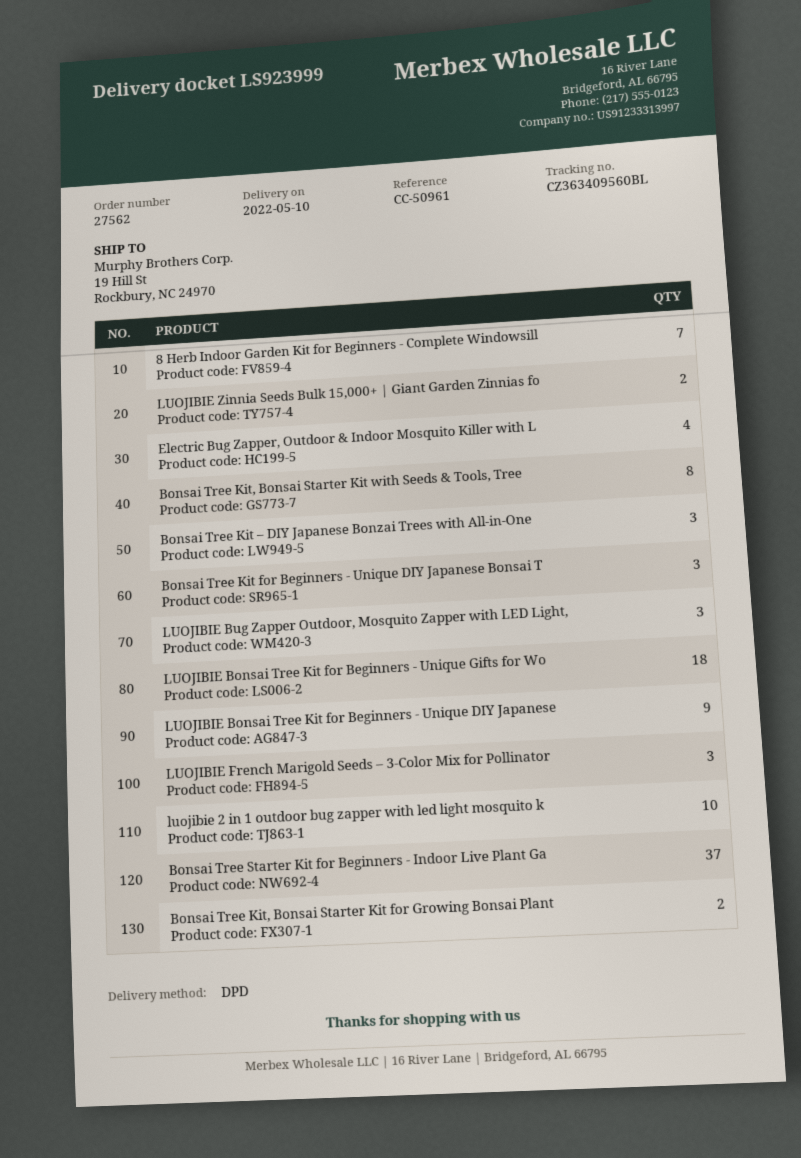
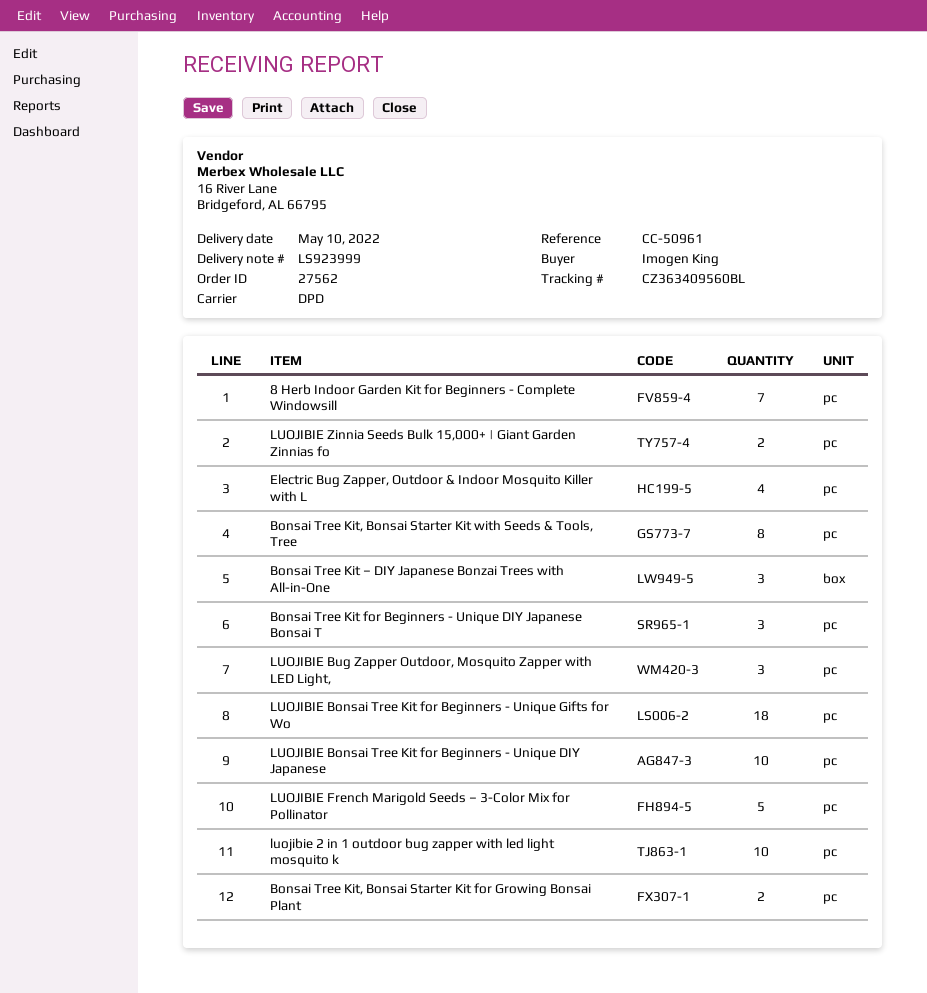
LUOJIBIE Bonsai Tree Kit for Beginners - Unique DIY Japanese: 9 -> 10
LUOJIBIE French Marigold Seeds – 3-Color Mix for Pollinator: 3 -> 5
Bonsai Tree Starter Kit for Beginners - Indoor Live Plant Ga: 37 -> none

